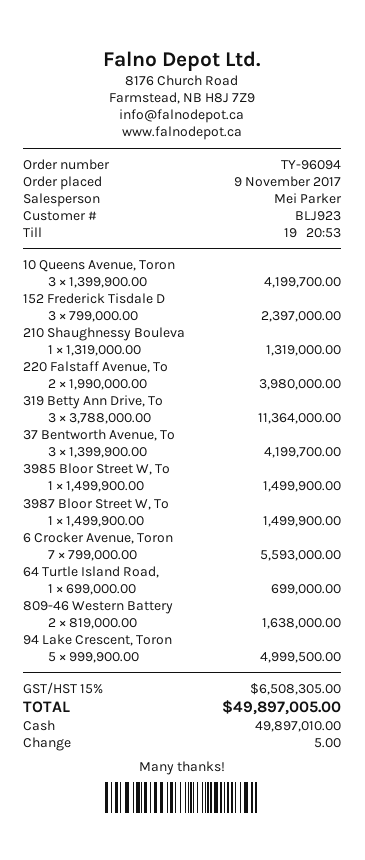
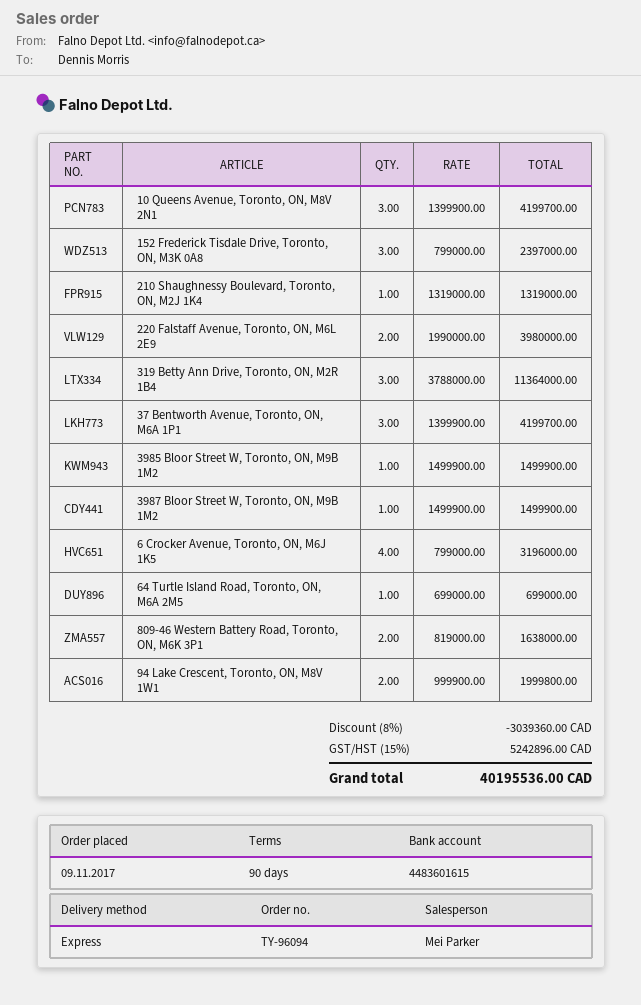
6 Crocker Avenue, Toron: 7 x 799000.00 = 5593000.00 -> 4 x 799000.00 = 3196000.00
94 Lake Crescent, Toron: 5 x 999900.00 = 4999500.00 -> 2 x 999900.00 = 1999800.00
discount: none -> 8% = 3039360.00
tax: 15% = 6508305.00 -> 15% = 5242896.00
total: 49897005.00 -> 40195536.00

